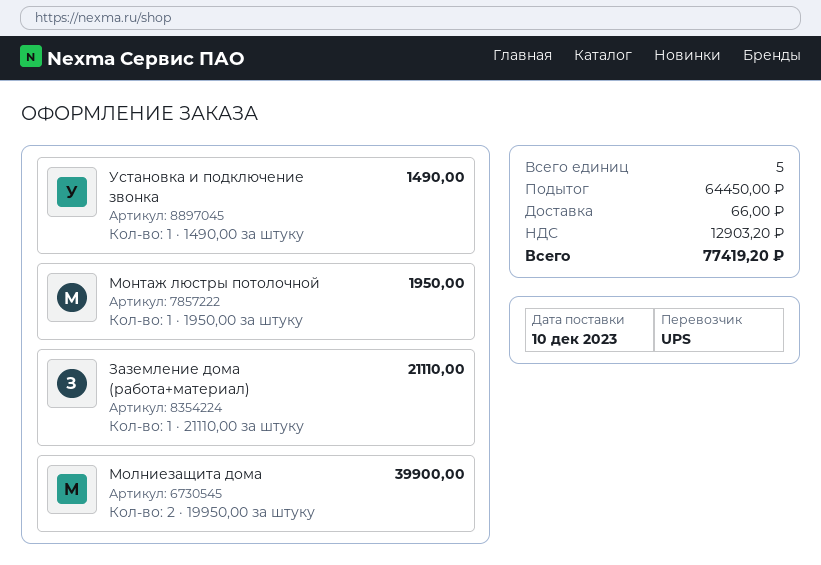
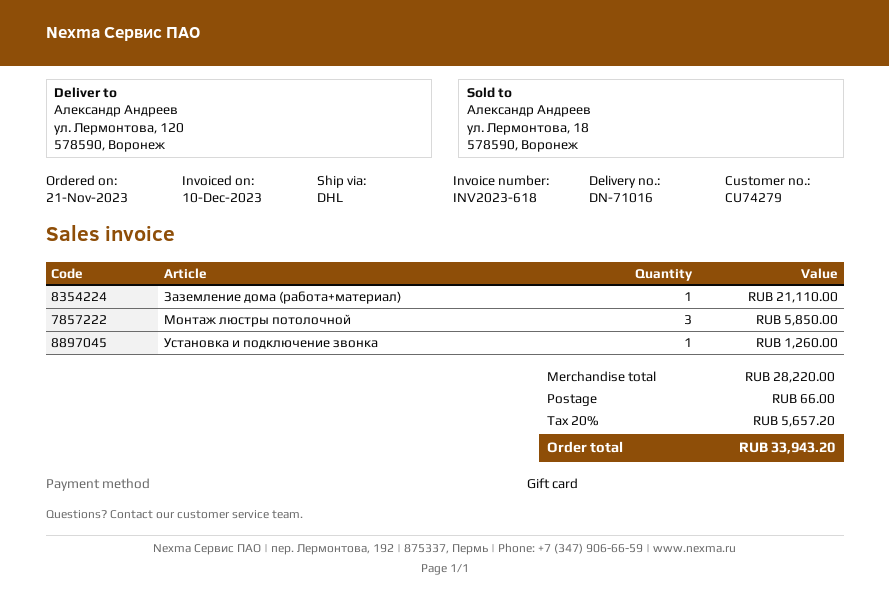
shipping method: UPS -> DHL
Установка и подключение звонка: 1 for 1490.00 -> 1 for 1260.00
Монтаж люстры потолочной: 1 for 1950.00 -> 3 for 5850.00
Молниезащита дома: 2 for 39900.00 -> none
subtotal: 64450.00 -> 28220.00
tax: 12903.20 -> 5657.20
total: 77419.20 -> 33943.20

